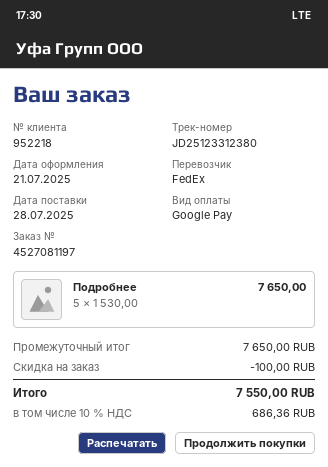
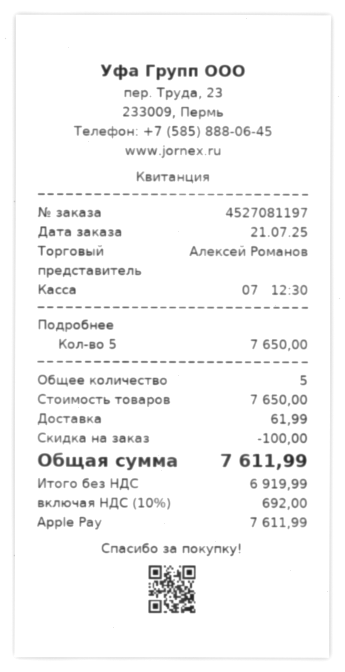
payment method: Google Pay -> Apple Pay
shipping: none -> 61.99
tax: 10% = 686.36 -> 10% = 692.00
total: 7550.00 -> 7611.99

